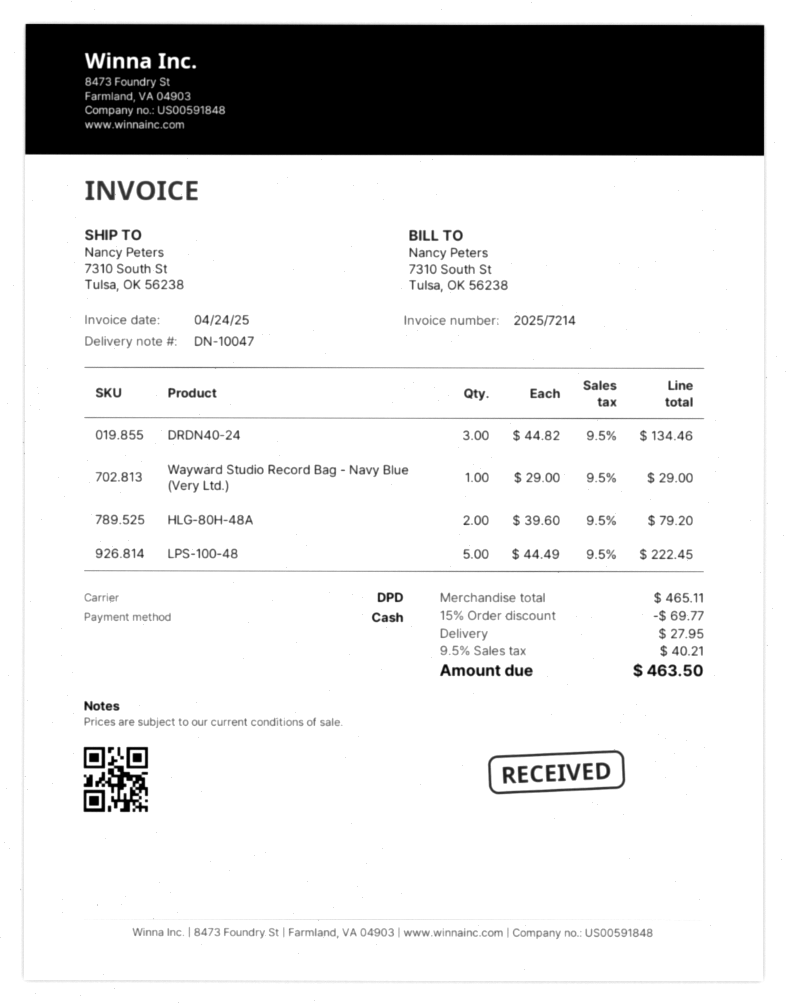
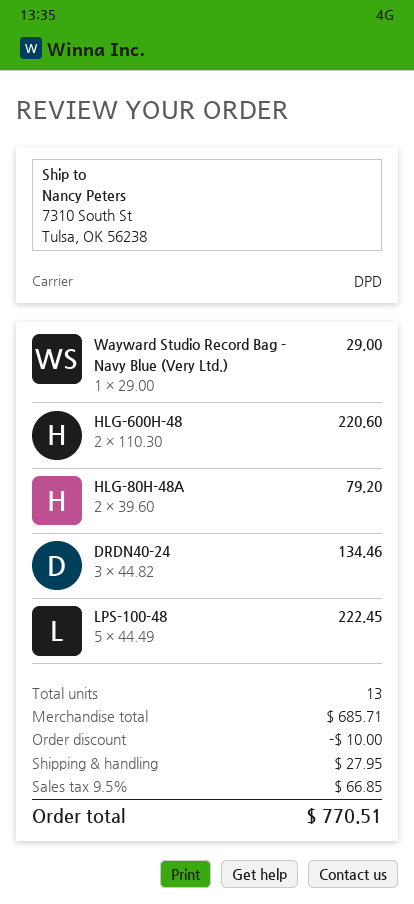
HLG-600H-48: none -> 2 x 110.30 = 220.60
subtotal: 465.11 -> 685.71
discount: 69.77 -> 10.00
tax: 9.5% = 40.21 -> 9.5% = 66.85
total: 463.50 -> 770.51

